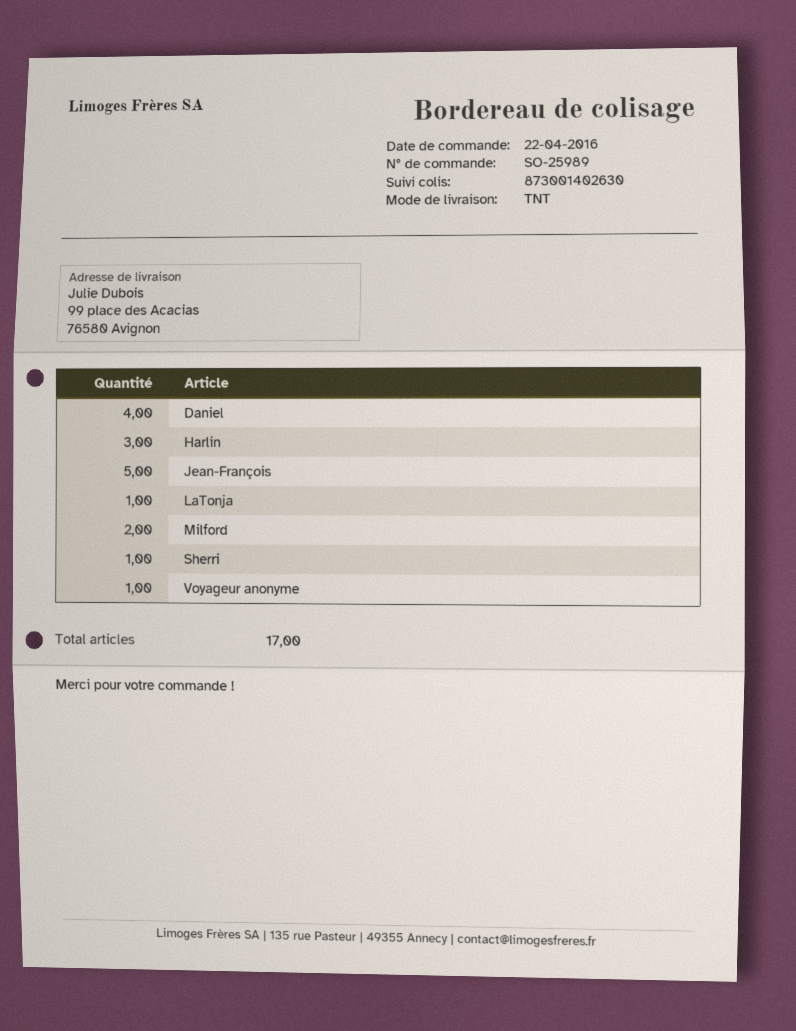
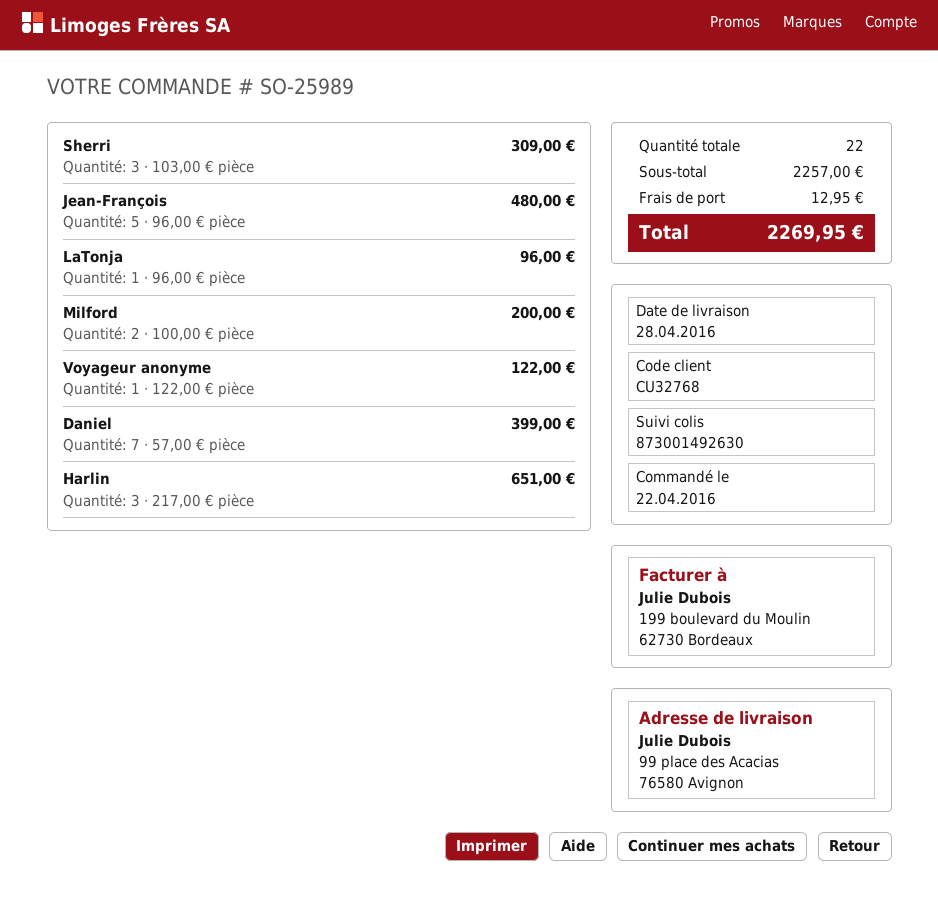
tracking number: 873001402630 -> 873001492630
Daniel: 4 -> 7
Sherri: 1 -> 3
total quantity: 17 -> 22

